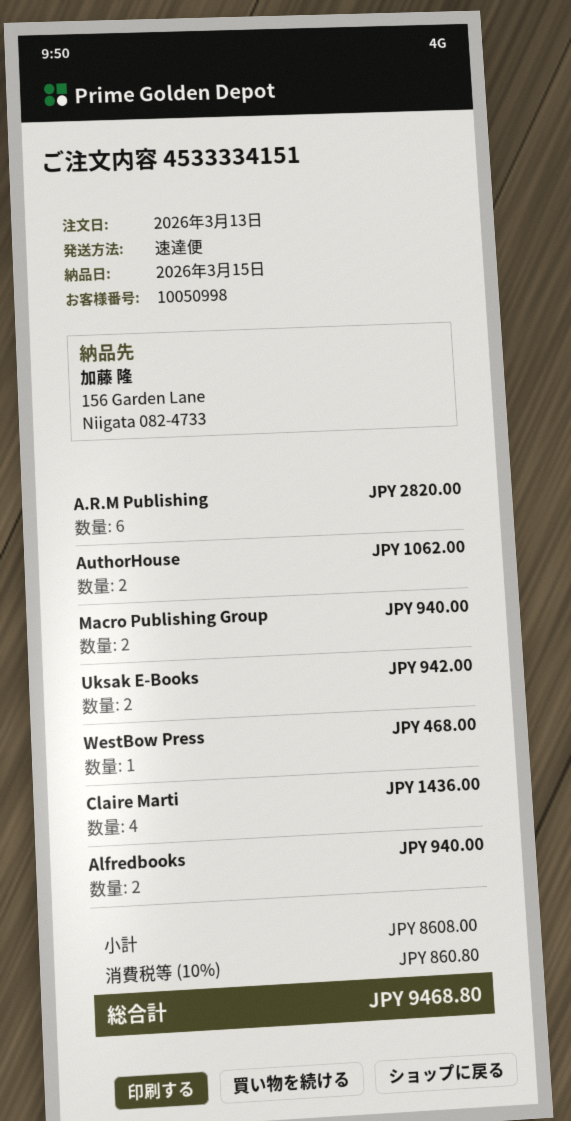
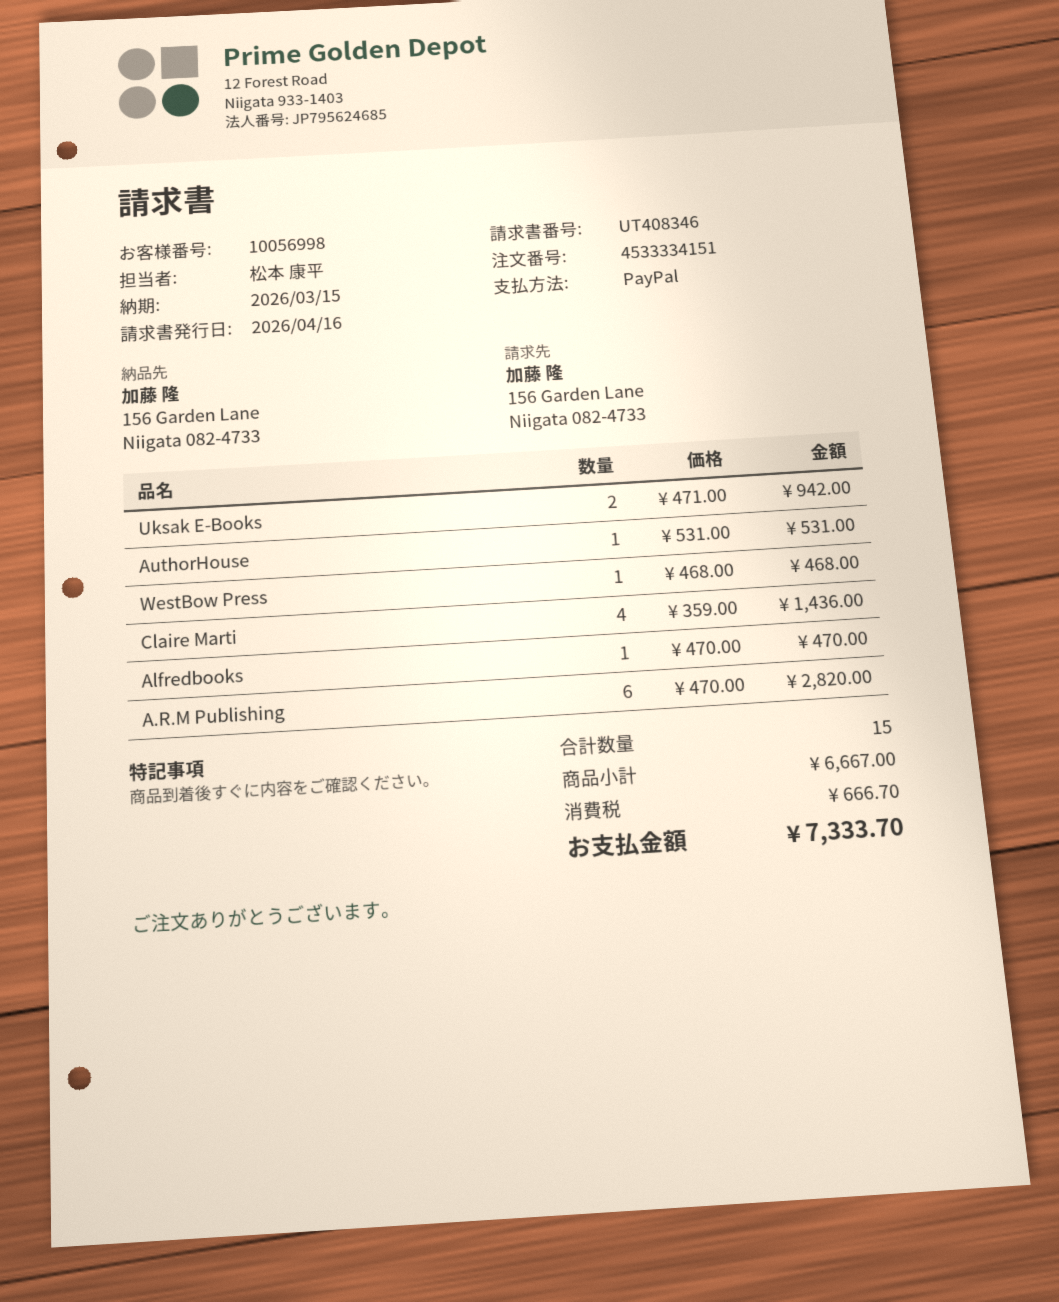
customer number: 10050998 -> 10056998
AuthorHouse: 2 for 1062.00 -> 1 for 531.00
Macro Publishing Group: 2 for 940.00 -> none
Alfredbooks: 2 for 940.00 -> 1 for 470.00
subtotal: 8608.00 -> 6667.00
tax: 860.80 -> 666.70
total: 9468.80 -> 7333.70

